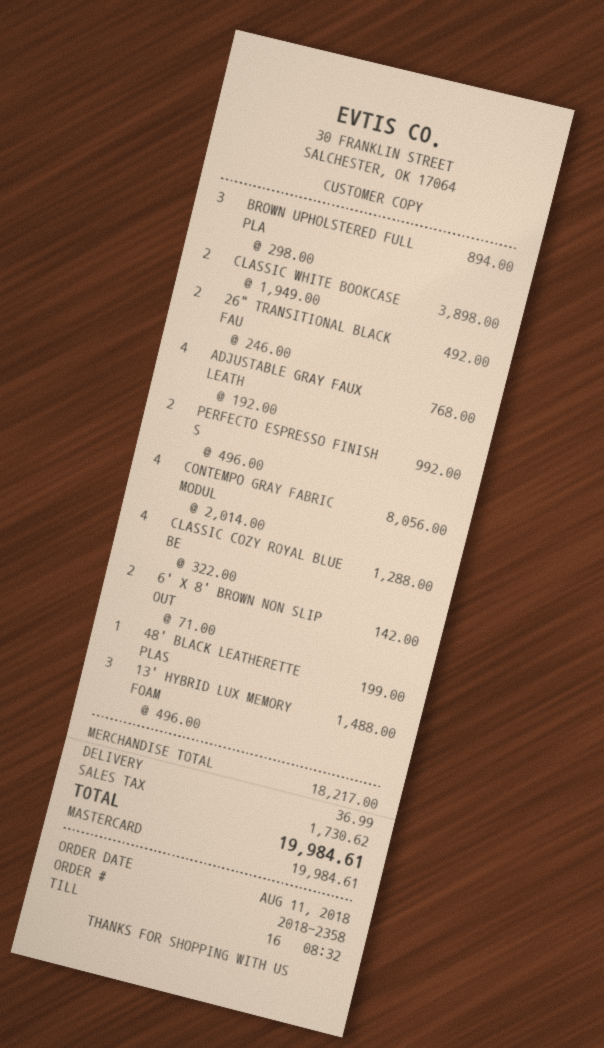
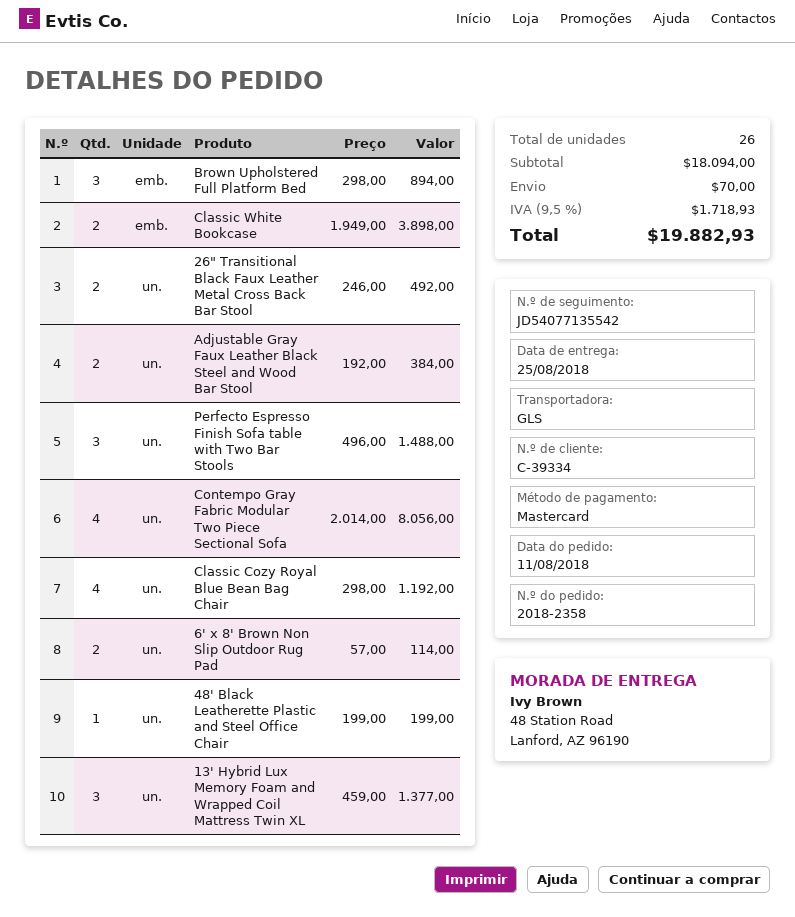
ADJUSTABLE GRAY FAUX LEATH: 4 x 192.00 = 768.00 -> 2 x 192.00 = 384.00
PERFECTO ESPRESSO FINISH S: 2 x 496.00 = 992.00 -> 3 x 496.00 = 1488.00
CLASSIC COZY ROYAL BLUE BE: 4 x 322.00 = 1288.00 -> 4 x 298.00 = 1192.00
6' X 8' BROWN NON SLIP OUT: 2 x 71.00 = 142.00 -> 2 x 57.00 = 114.00
13' HYBRID LUX MEMORY FOAM: 3 x 496.00 = 1488.00 -> 3 x 459.00 = 1377.00
subtotal: 18217.00 -> 18094.00
shipping: 36.99 -> 70.00
tax: 1730.62 -> 1718.93
total: 19984.61 -> 19882.93

